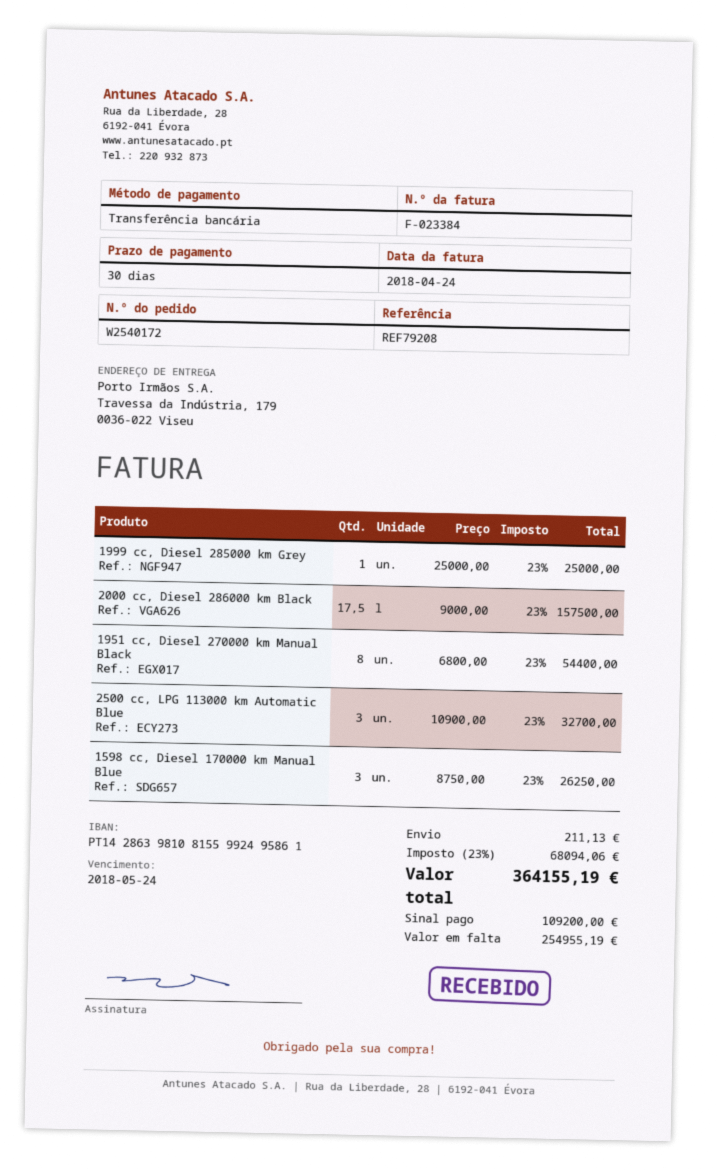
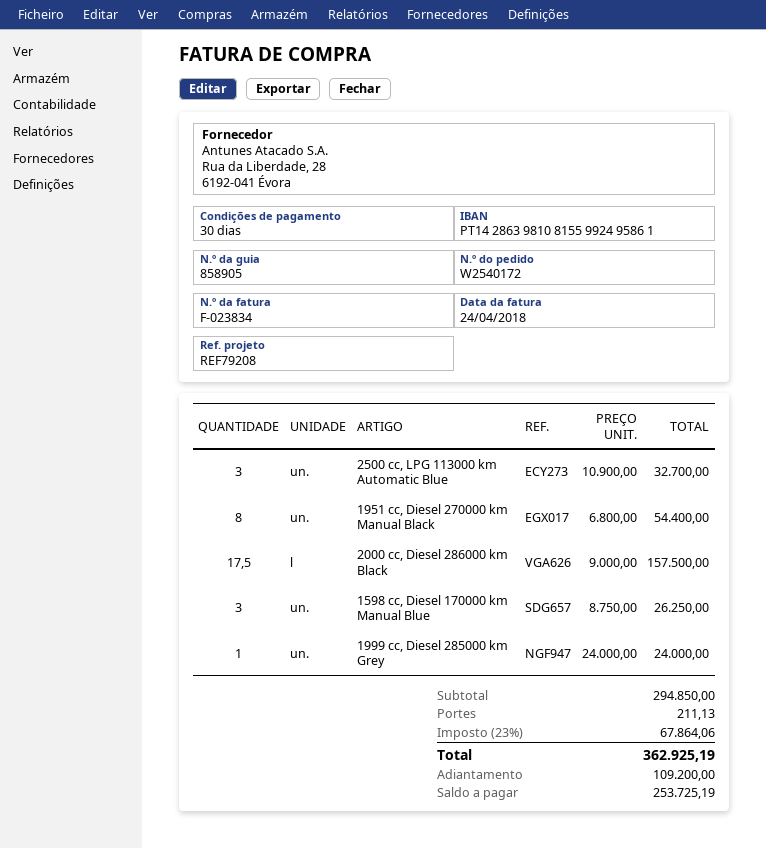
invoice number: F-023384 -> F-023834
1999 cc, Diesel 285000 km Grey: 1 x 25000.00 = 25000.00 -> 1 x 24000.00 = 24000.00
tax: 23% = 68094.06 -> 23% = 67864.06
total: 364155.19 -> 362925.19
balance: 254955.19 -> 253725.19

